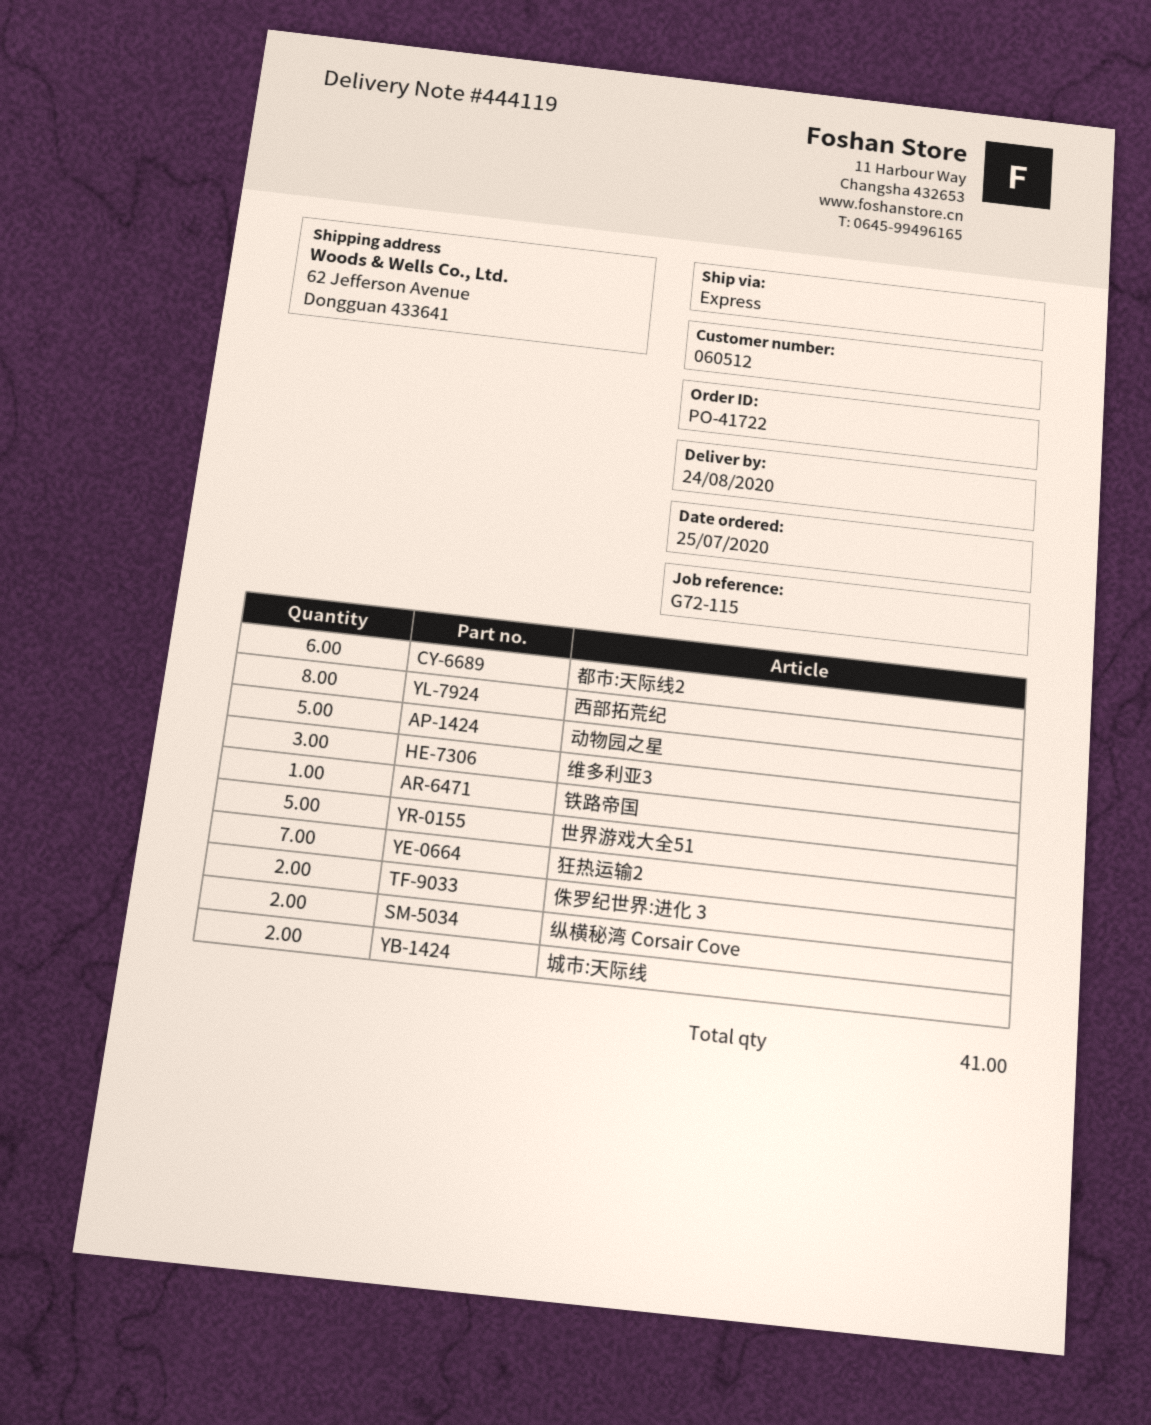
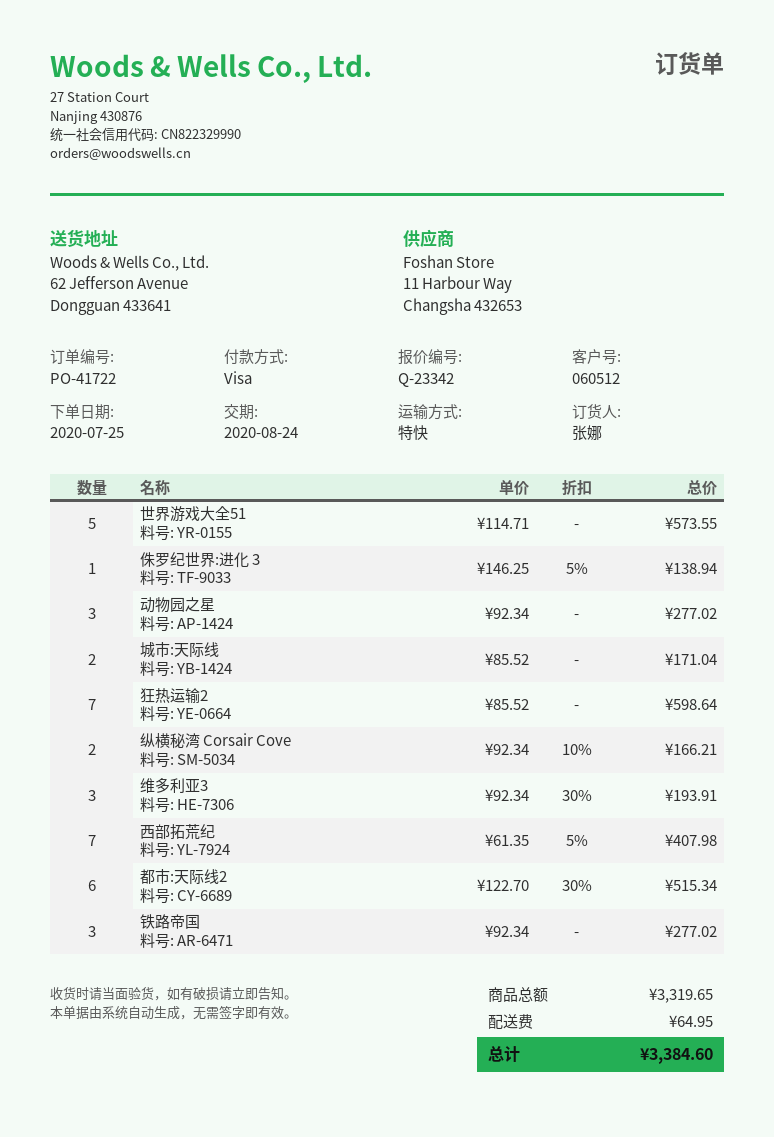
西部拓荒纪: 8 -> 7
动物园之星: 5 -> 3
铁路帝国: 1 -> 3
侏罗纪世界:进化 3: 2 -> 1

